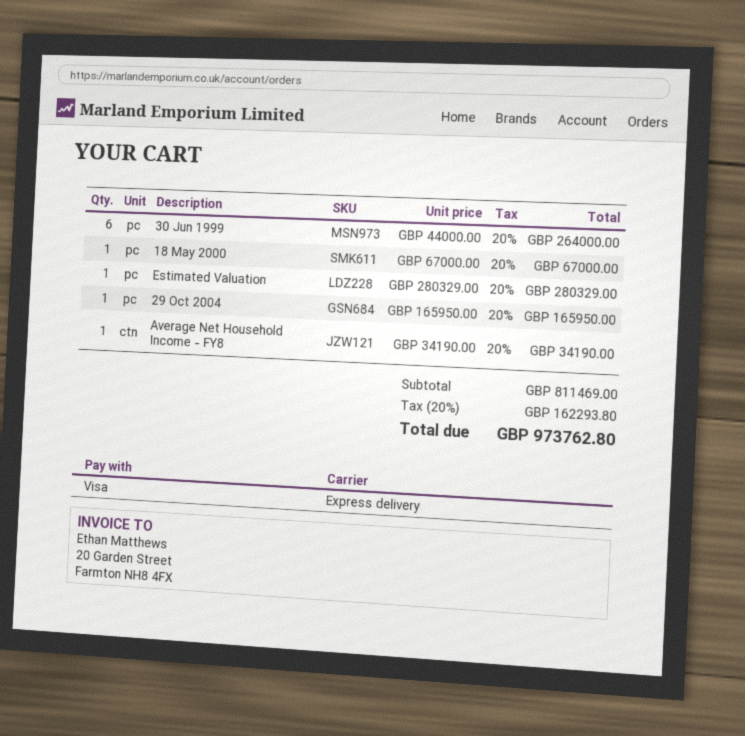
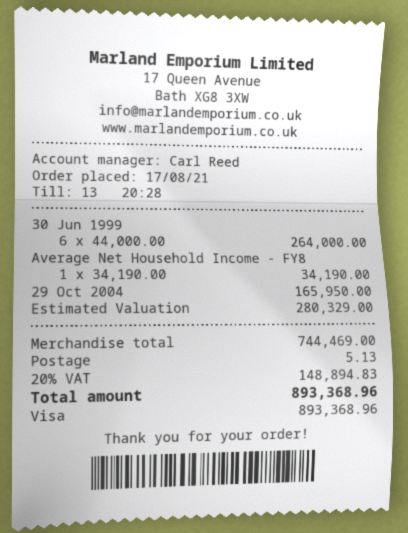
18 May 2000: 1 x 67000.00 = 67000.00 -> none
subtotal: 811469.00 -> 744469.00
shipping: none -> 5.13
tax: 20% = 162293.80 -> 20% = 148894.83
total: 973762.80 -> 893368.96

